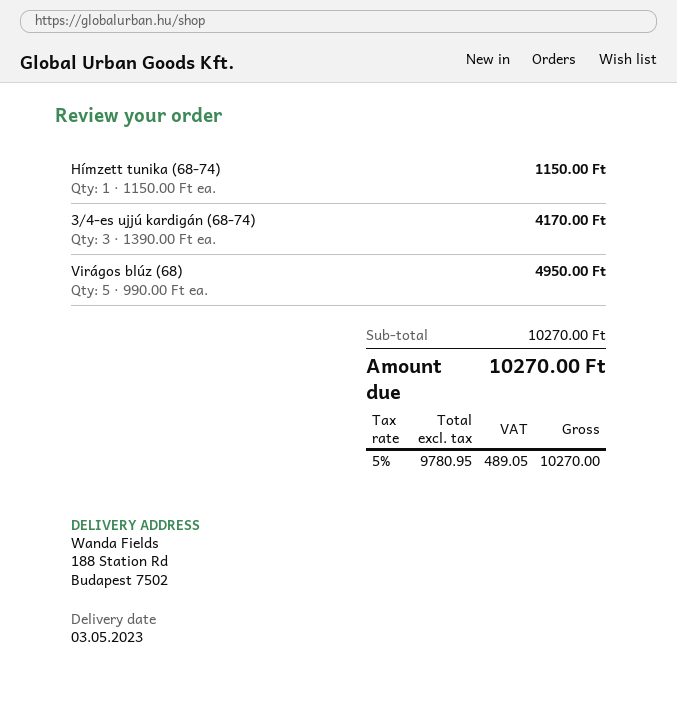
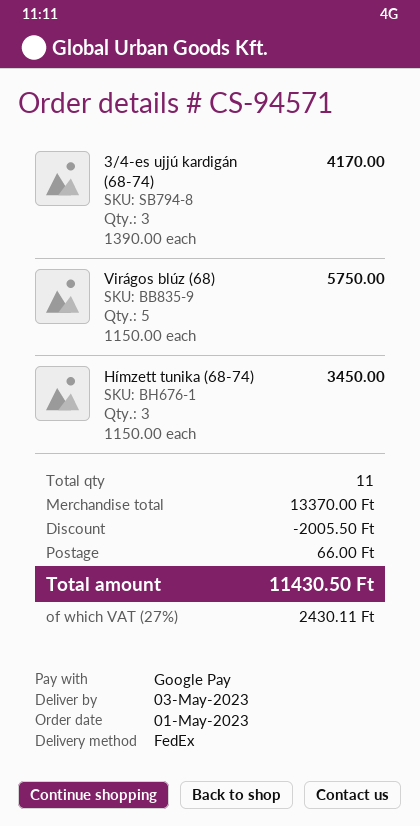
Hímzett tunika (68-74): 1 x 1150.00 = 1150.00 -> 3 x 1150.00 = 3450.00
Virágos blúz (68): 5 x 990.00 = 4950.00 -> 5 x 1150.00 = 5750.00
subtotal: 10270.00 -> 13370.00
discount: none -> 2005.50
shipping: none -> 66.00
tax: 5% = 489.05 -> 27% = 2430.11
total: 10270.00 -> 11430.50

